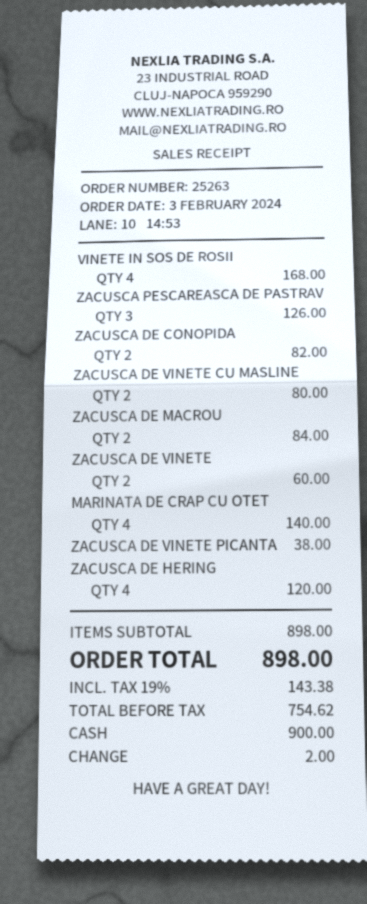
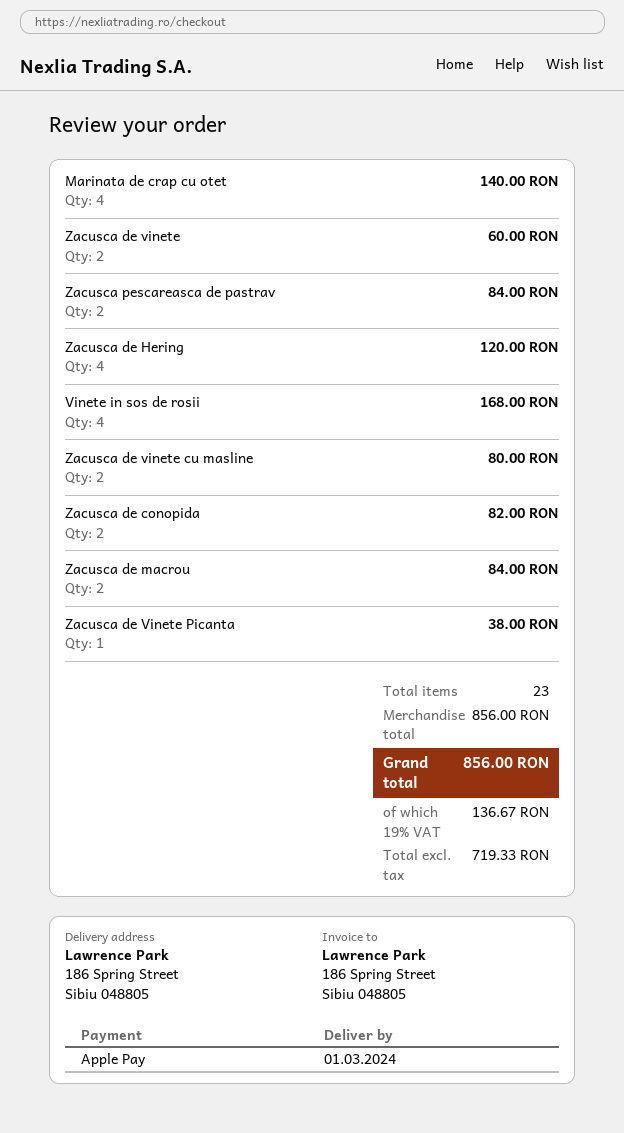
payment method: cash -> Apple Pay
ZACUSCA PESCAREASCA DE PASTRAV: 3 for 126.00 -> 2 for 84.00
subtotal: 898.00 -> 856.00
net: 754.62 -> 719.33
tax: 19% = 143.38 -> 19% = 136.67
total: 898.00 -> 856.00

